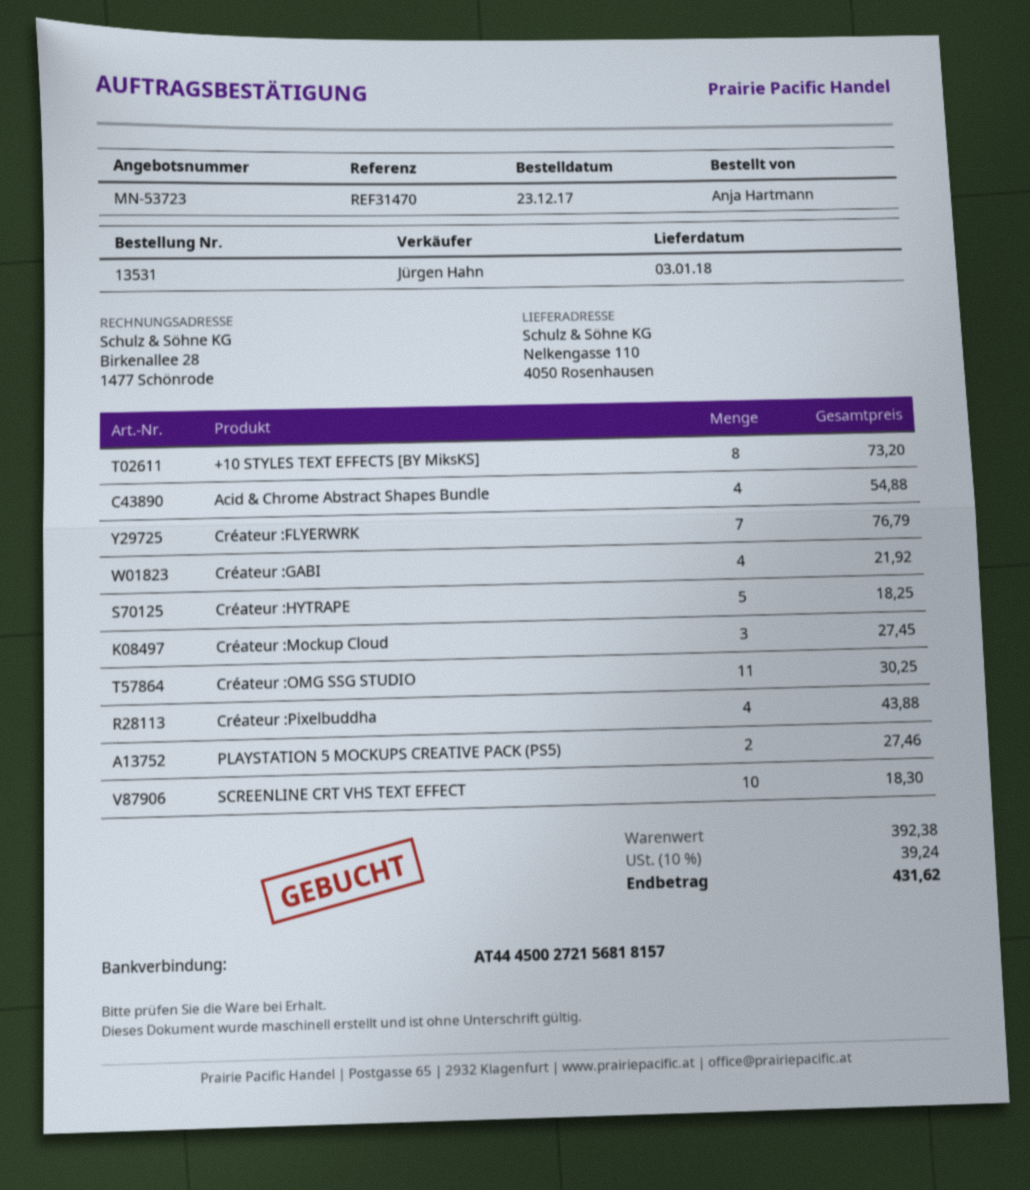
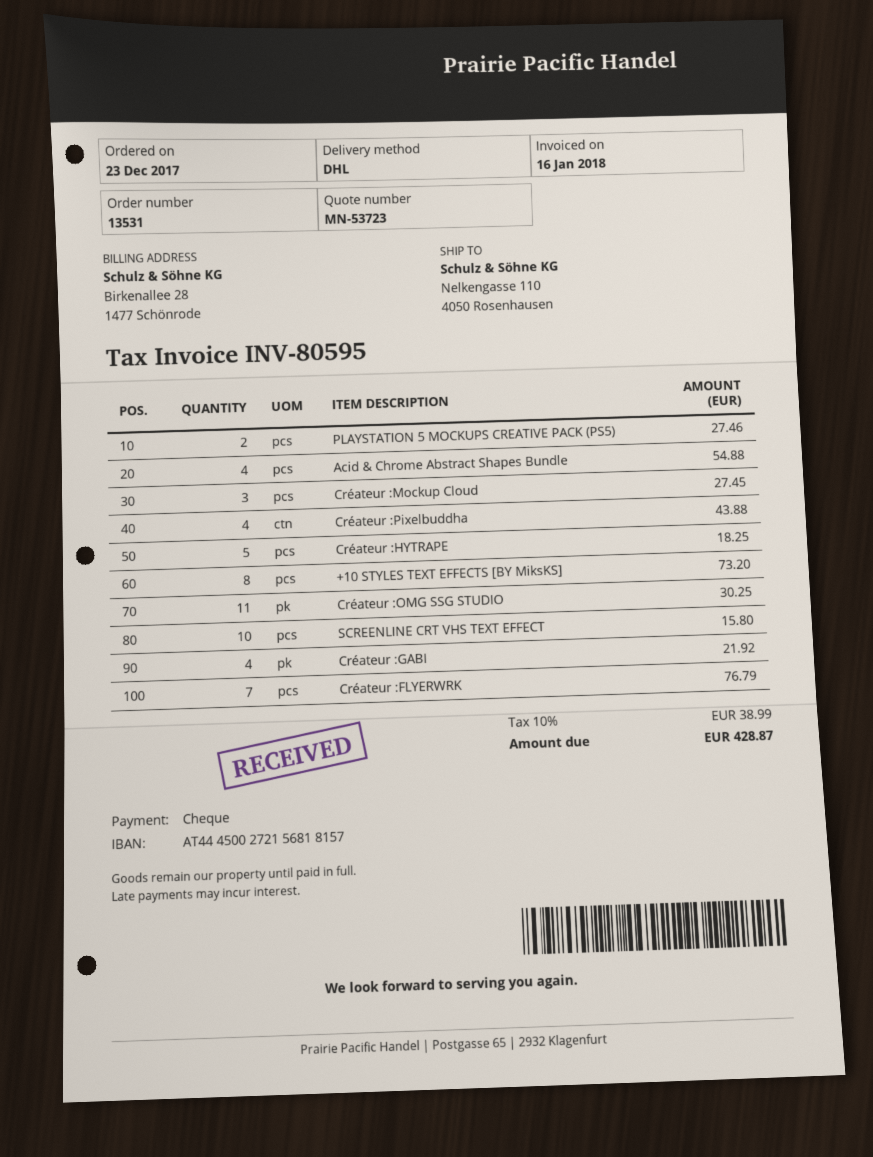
SCREENLINE CRT VHS TEXT EFFECT: 10 for 18.30 -> 10 for 15.80
tax: 10% = 39.24 -> 10% = 38.99
total: 431.62 -> 428.87

